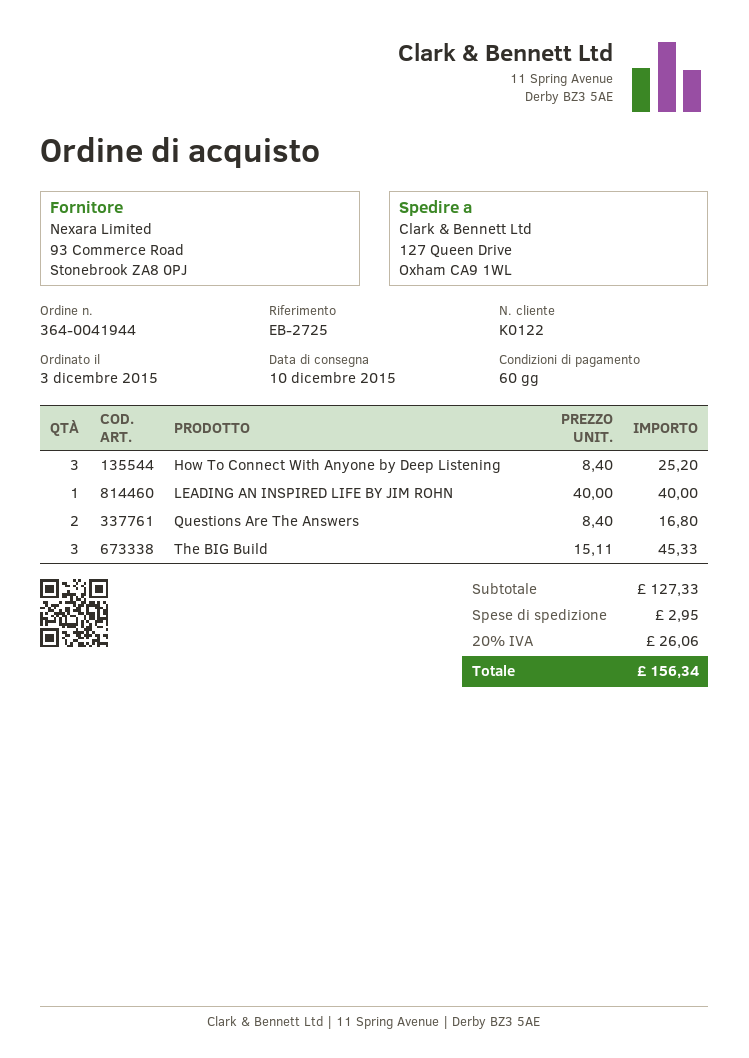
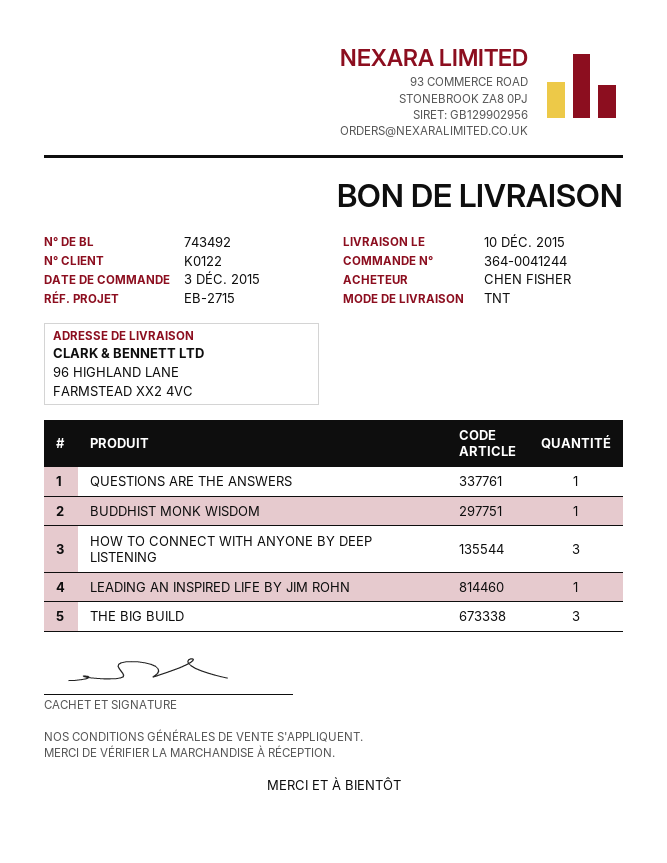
order number: 364-0041944 -> 364-0041244
reference: EB-2725 -> EB-2715
ship to: 127 Queen Drive, Oxham CA9 1WL -> 96 HIGHLAND LANE, FARMSTEAD XX2 4VC
Questions Are The Answers: 2 -> 1
BUDDHIST MONK WISDOM: none -> 1

